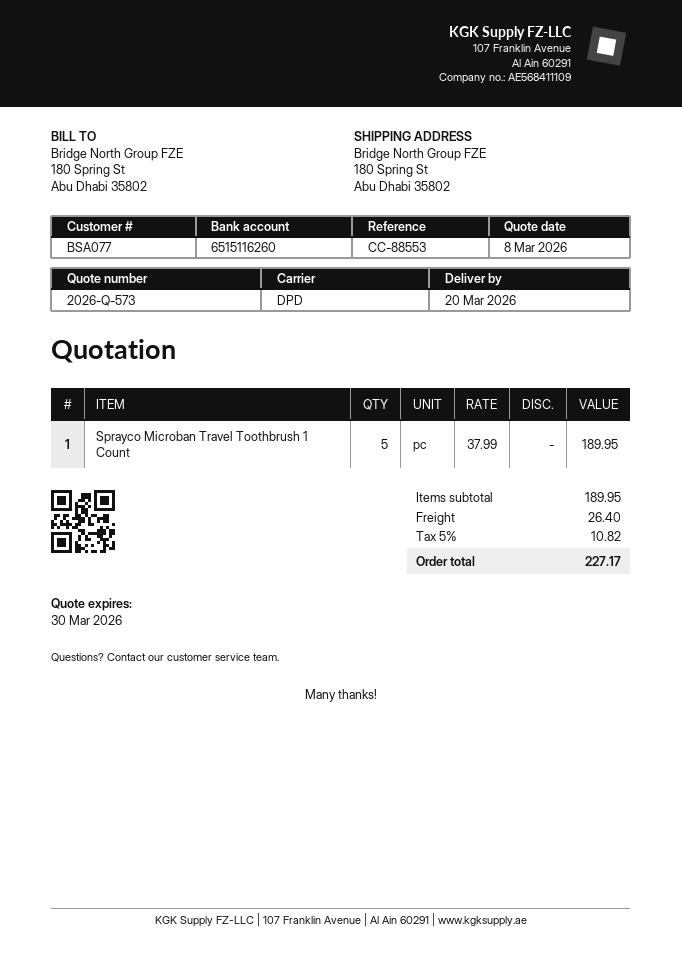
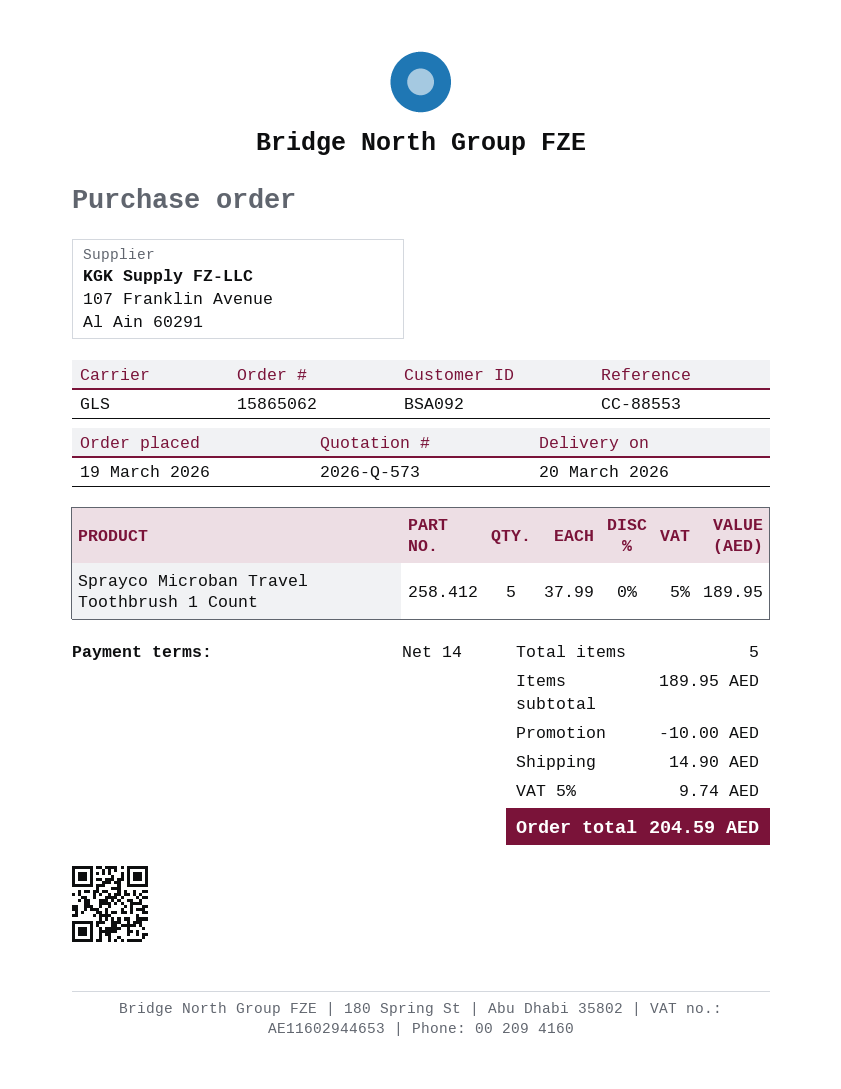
customer number: BSA077 -> BSA092
shipping method: DPD -> GLS
discount: none -> 10.00
shipping: 26.40 -> 14.90
tax: 5% = 10.82 -> 5% = 9.74
total: 227.17 -> 204.59

